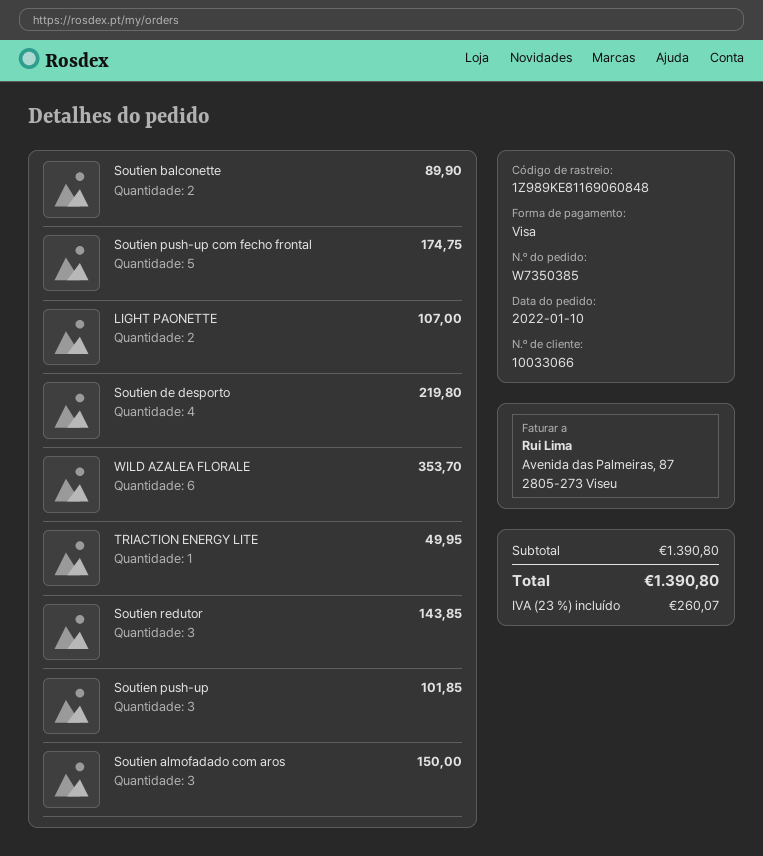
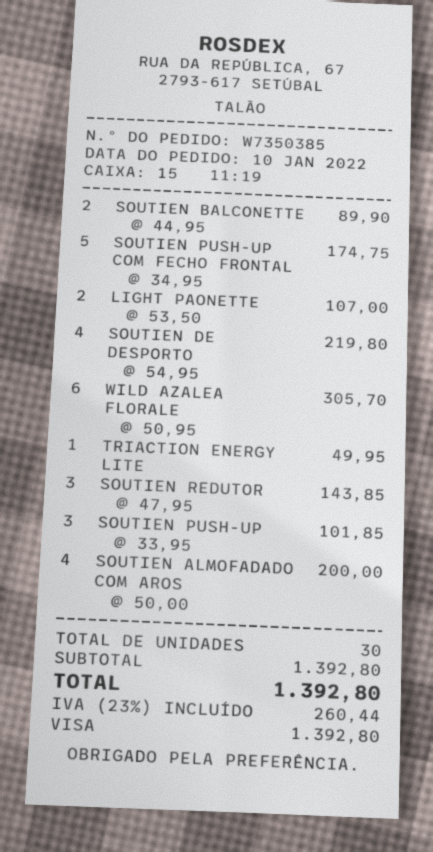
WILD AZALEA FLORALE: 6 for 353.70 -> 6 for 305.70
Soutien almofadado com aros: 3 for 150.00 -> 4 for 200.00
subtotal: 1390.80 -> 1392.80
tax: 23% = 260.07 -> 23% = 260.44
total: 1390.80 -> 1392.80

